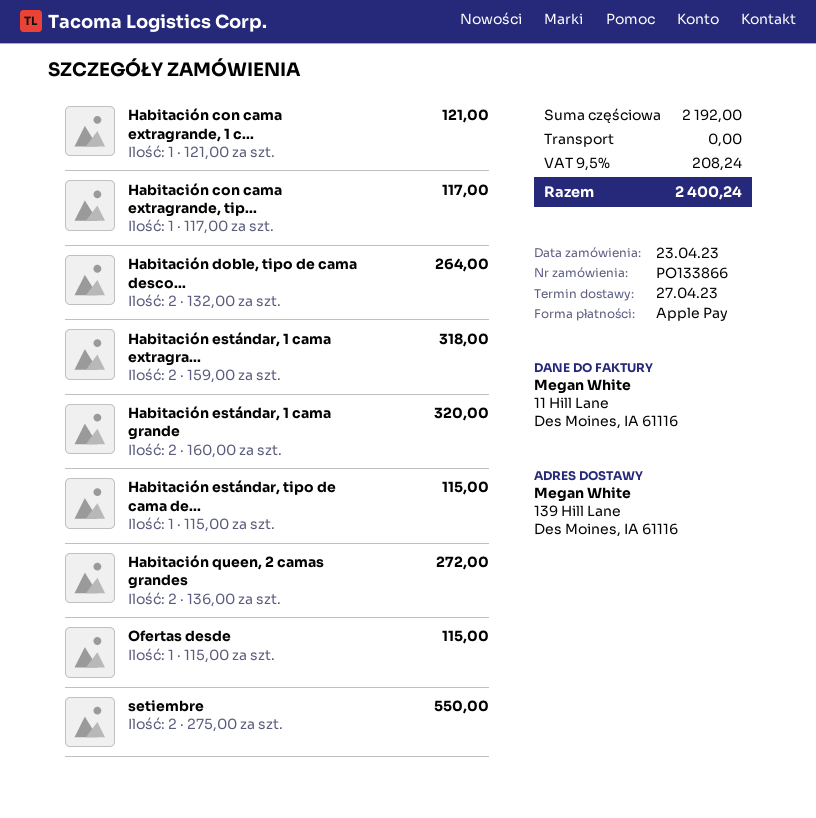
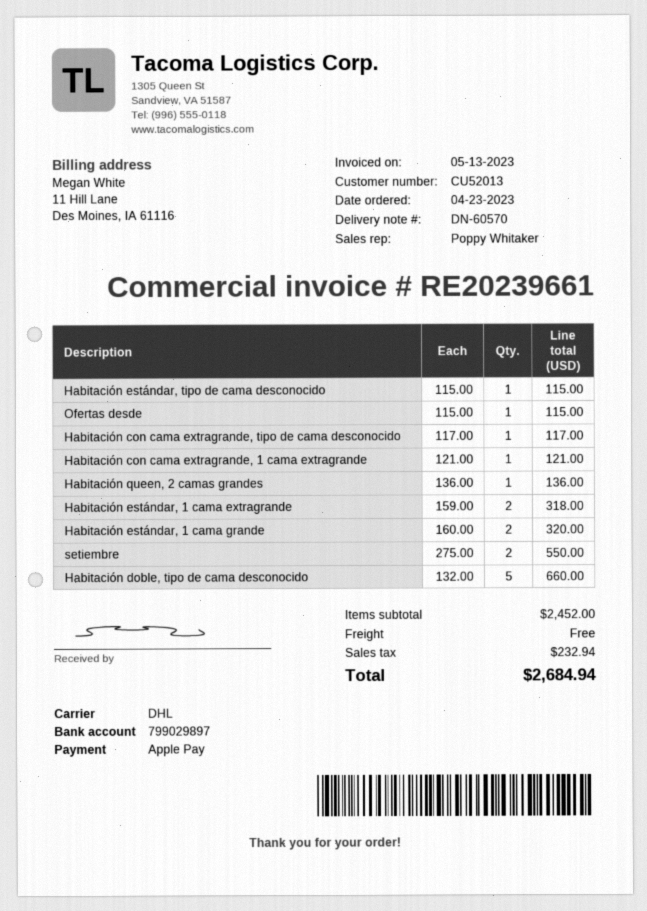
Habitación doble, tipo de cama desco...: 2 x 132.00 = 264.00 -> 5 x 132.00 = 660.00
Habitación queen, 2 camas grandes: 2 x 136.00 = 272.00 -> 1 x 136.00 = 136.00
subtotal: 2192.00 -> 2452.00
tax: 208.24 -> 232.94
total: 2400.24 -> 2684.94

